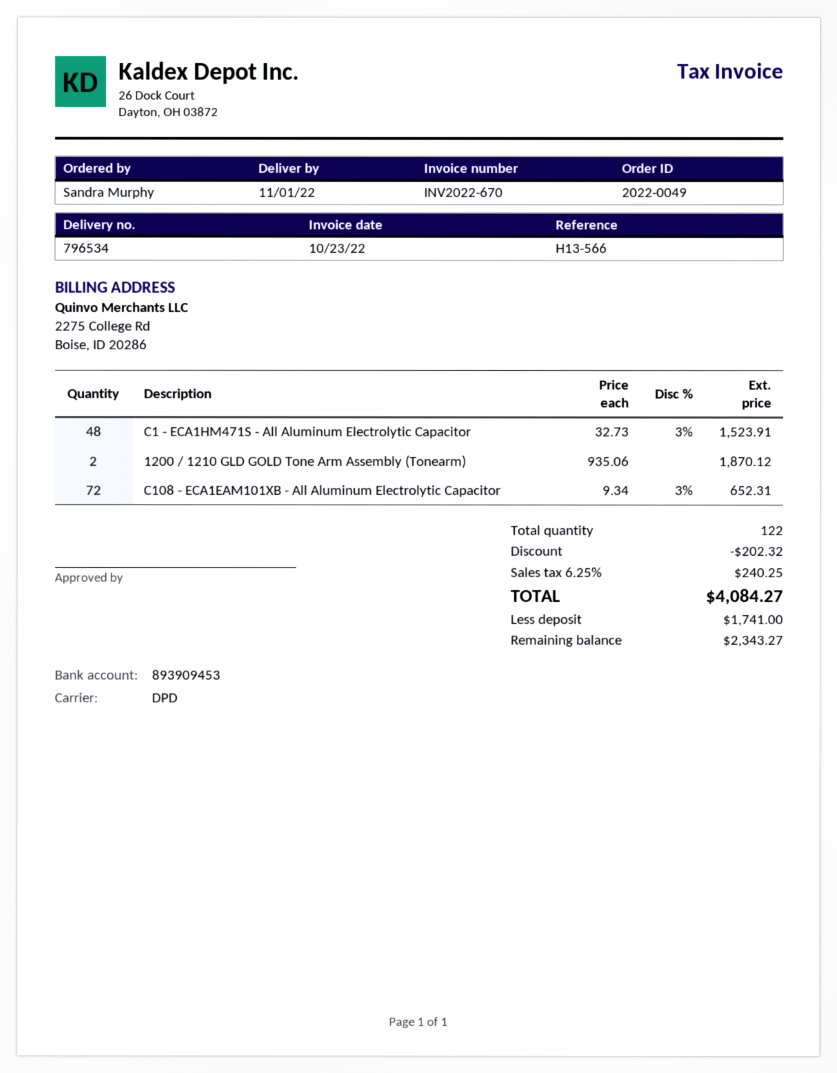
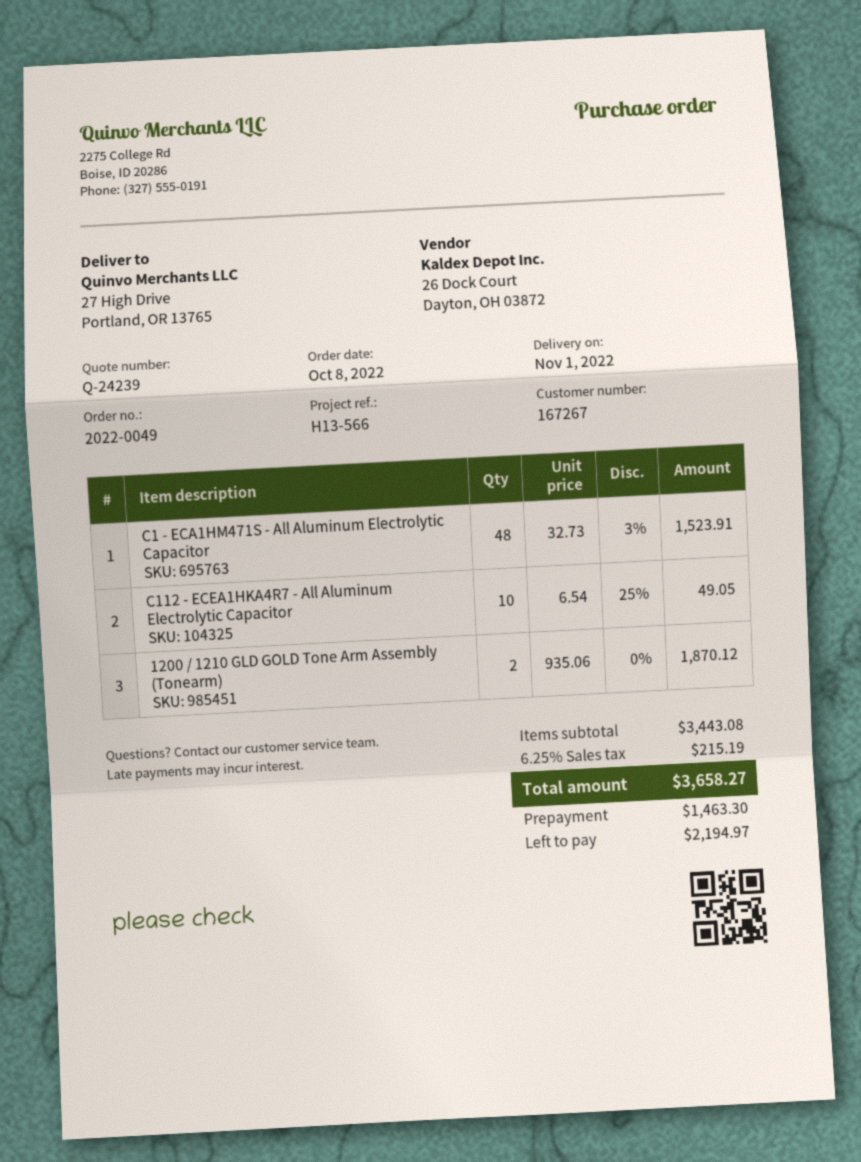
C108 - ECA1EAM101XB - All Aluminum Electrolytic Capacitor: 72 x 9.34 - 3% = 652.31 -> none
C112 - ECEA1HKA4R7 - All Aluminum Electrolytic Capacitor: none -> 10 x 6.54 - 25% = 49.05
discount: 202.32 -> none
tax: 6.25% = 240.25 -> 6.25% = 215.19
total: 4084.27 -> 3658.27
deposit: 1741.00 -> 1463.30
balance: 2343.27 -> 2194.97

